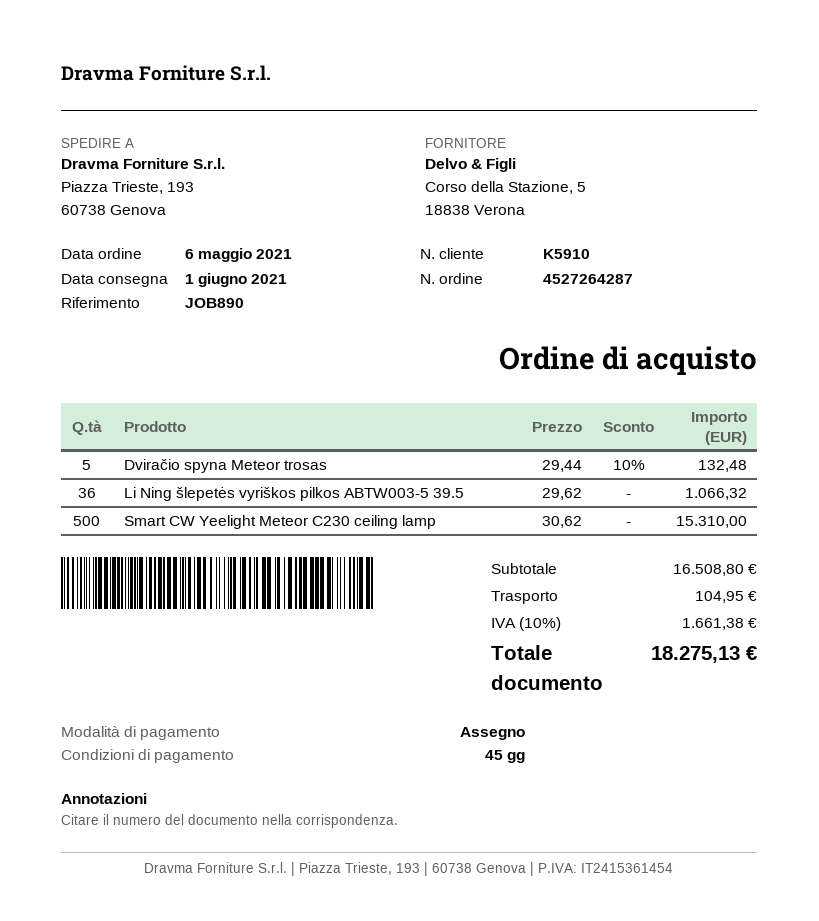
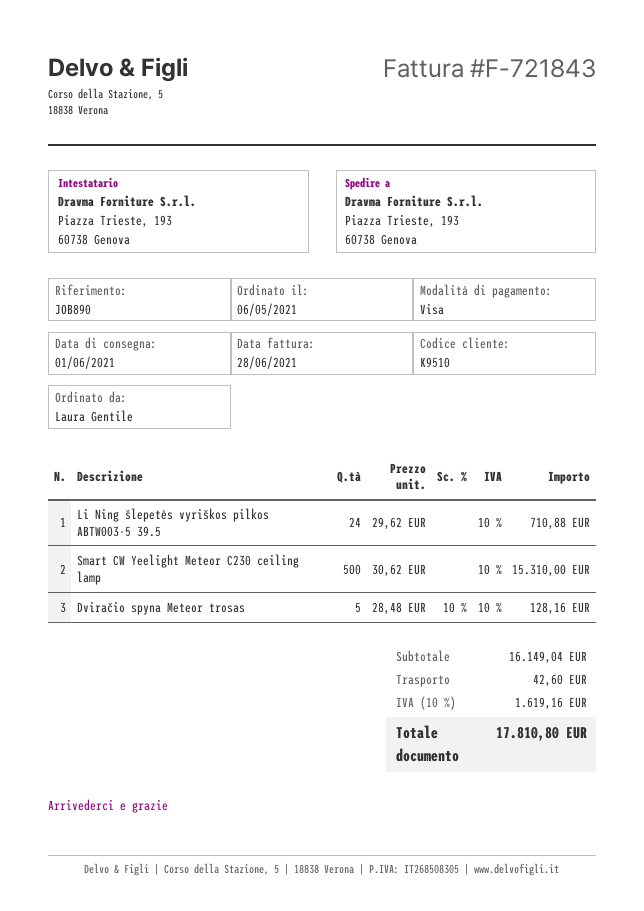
customer number: K5910 -> K9510
payment method: cheque -> Visa
Dviračio spyna Meteor trosas: 5 x 29.44 - 10% = 132.48 -> 5 x 28.48 - 10% = 128.16
Li Ning šlepetės vyriškos pilkos ABTW003-5 39.5: 36 x 29.62 = 1066.32 -> 24 x 29.62 = 710.88
subtotal: 16508.80 -> 16149.04
shipping: 104.95 -> 42.60
tax: 10% = 1661.38 -> 10% = 1619.16
total: 18275.13 -> 17810.80

